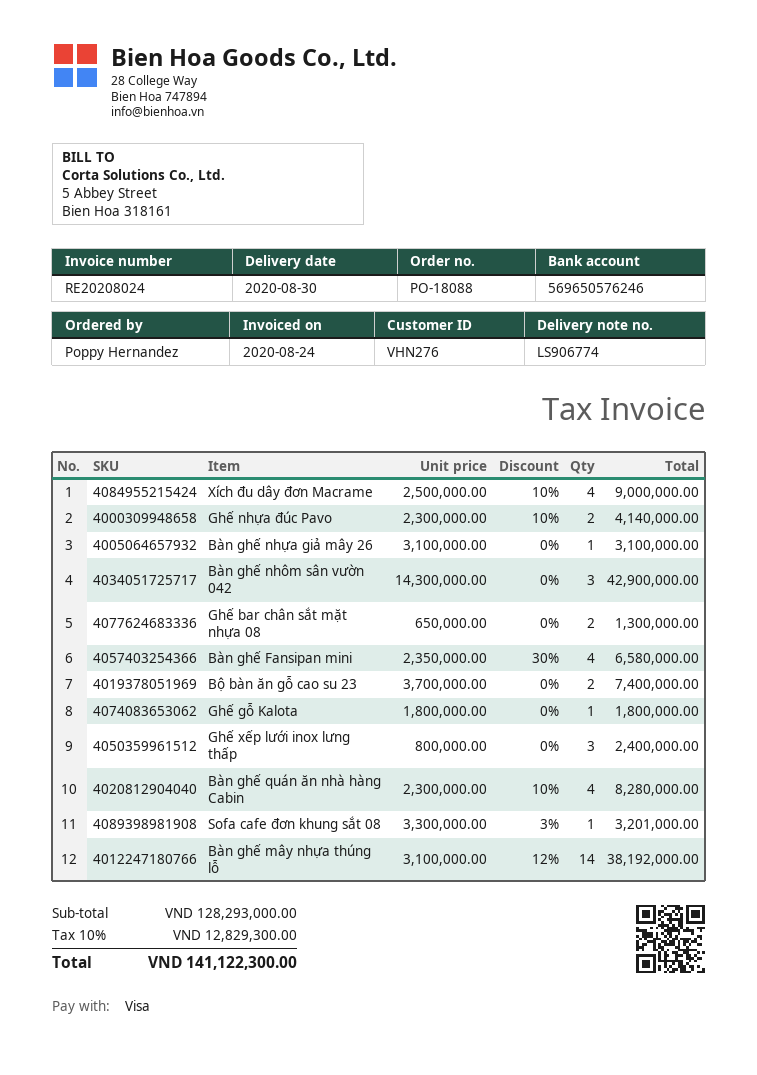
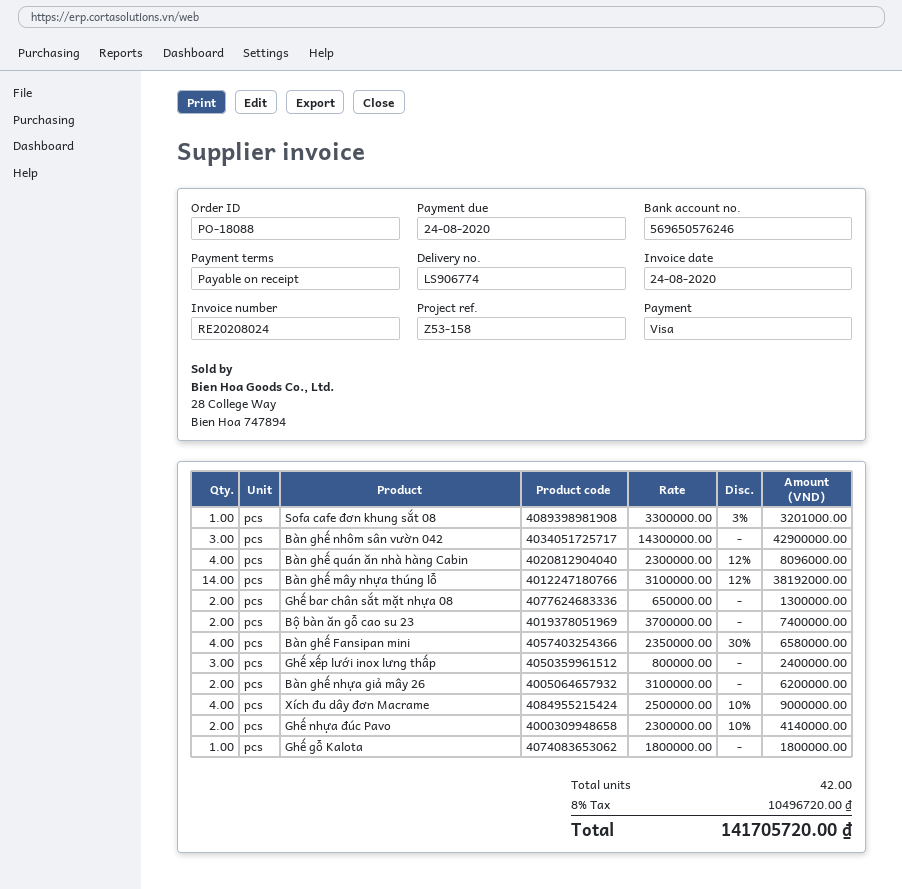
Bàn ghế nhựa giả mây 26: 1 x 3100000.00 = 3100000.00 -> 2 x 3100000.00 = 6200000.00
Bàn ghế quán ăn nhà hàng Cabin: 4 x 2300000.00 - 10% = 8280000.00 -> 4 x 2300000.00 - 12% = 8096000.00
tax: 10% = 12829300.00 -> 8% = 10496720.00
total: 141122300.00 -> 141705720.00

